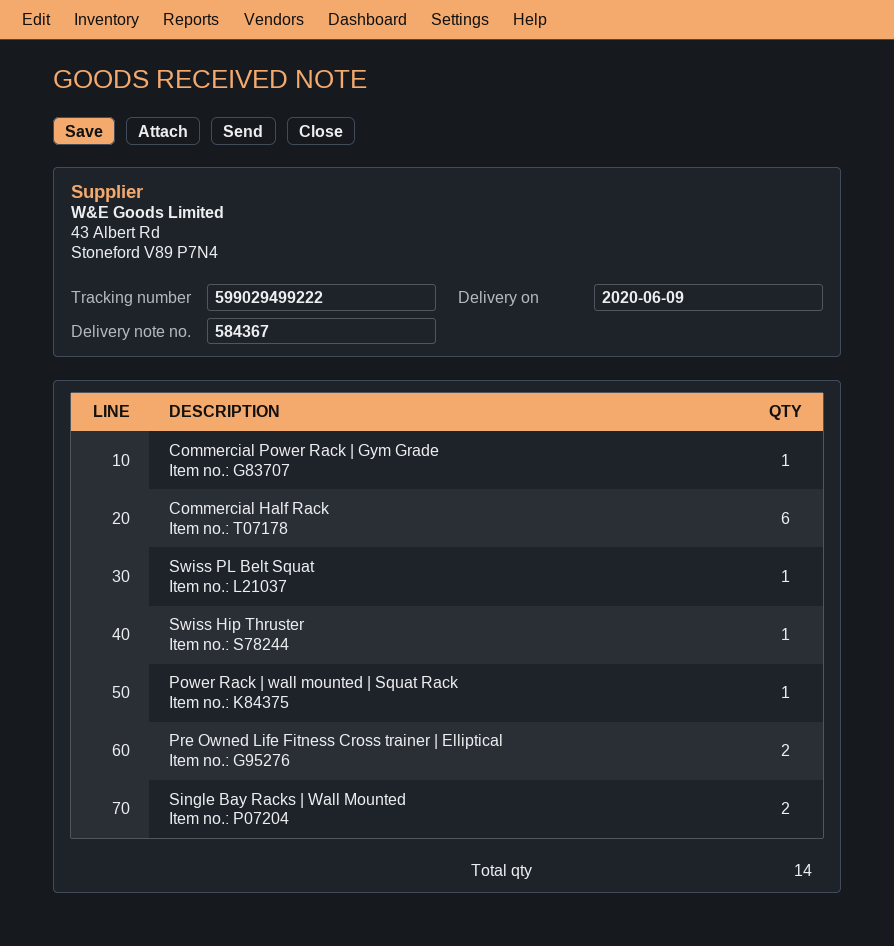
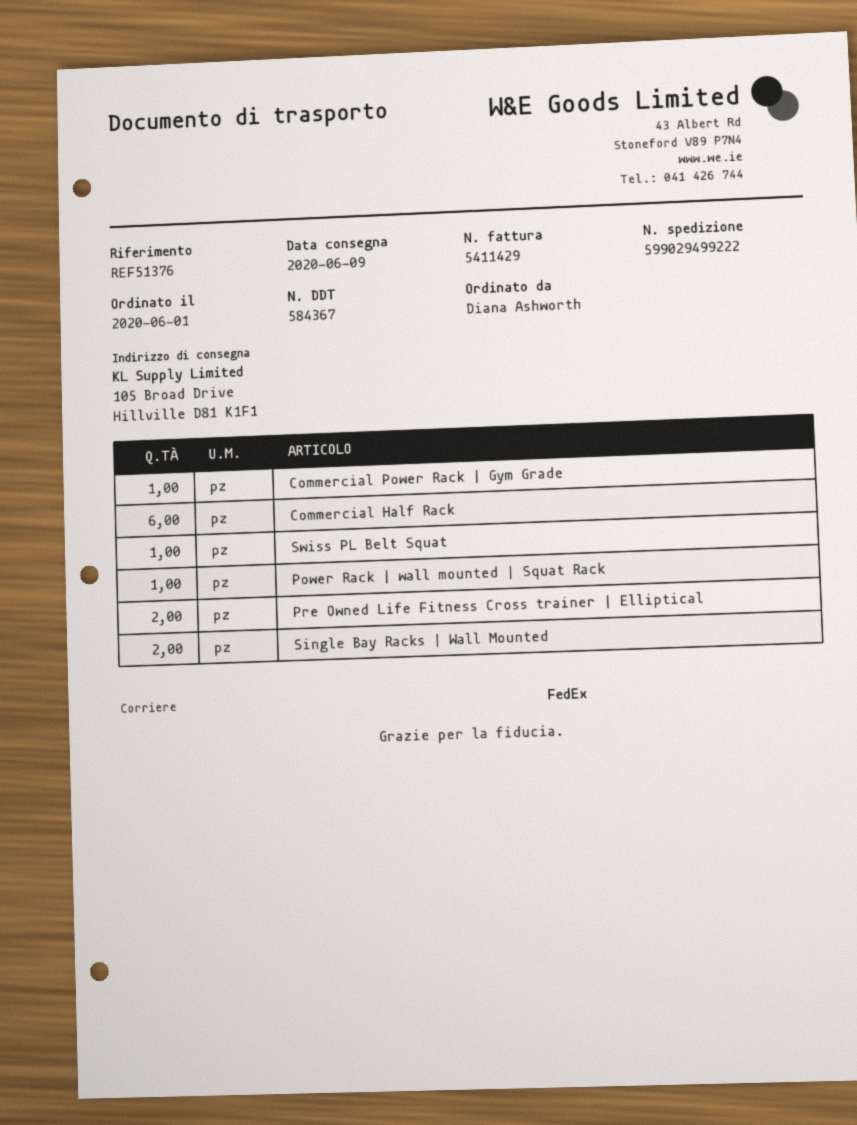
Swiss Hip Thruster: 1 -> none

